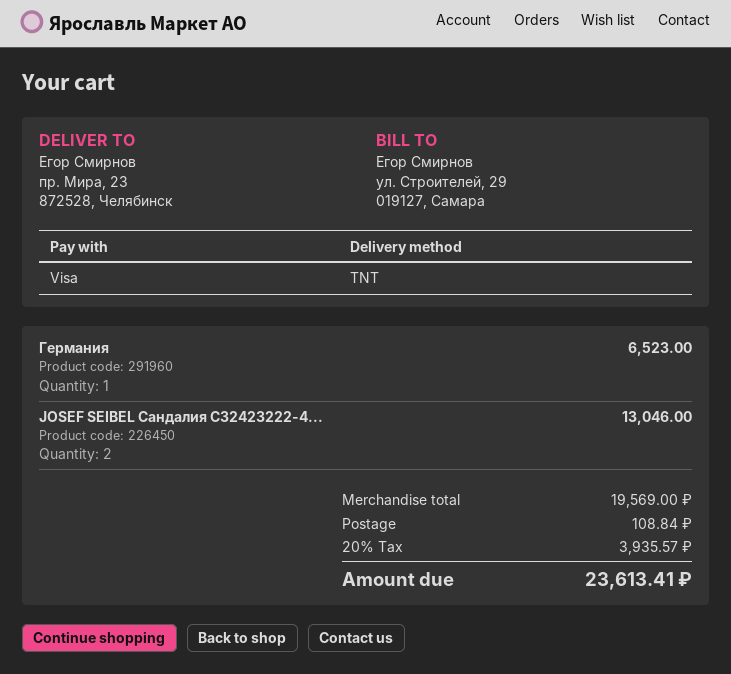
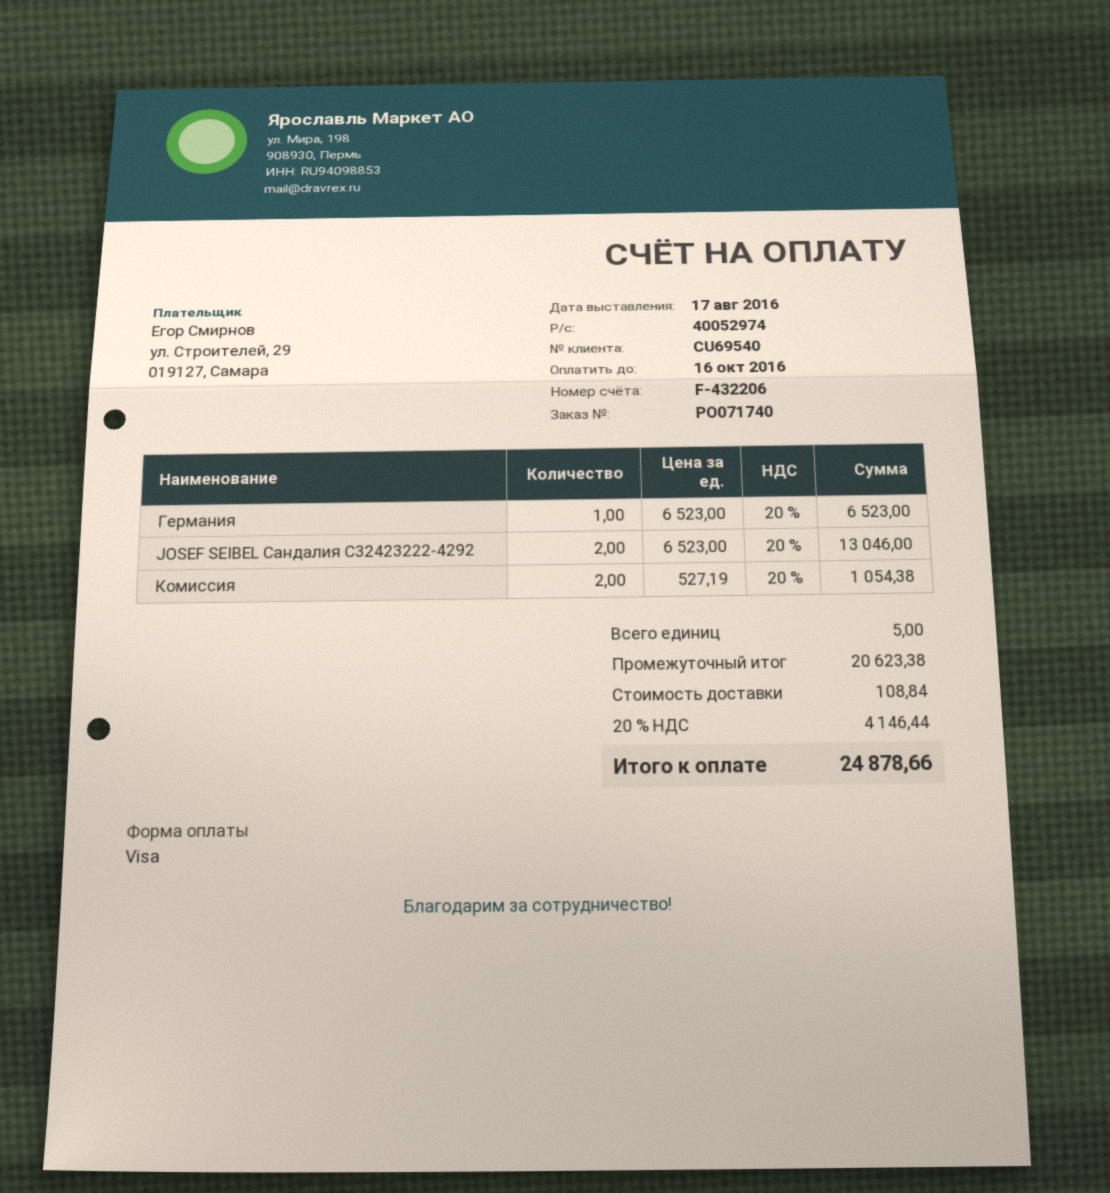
Комиссия: none -> 2 for 1054.38
subtotal: 19569.00 -> 20623.38
tax: 20% = 3935.57 -> 20% = 4146.44
total: 23613.41 -> 24878.66

